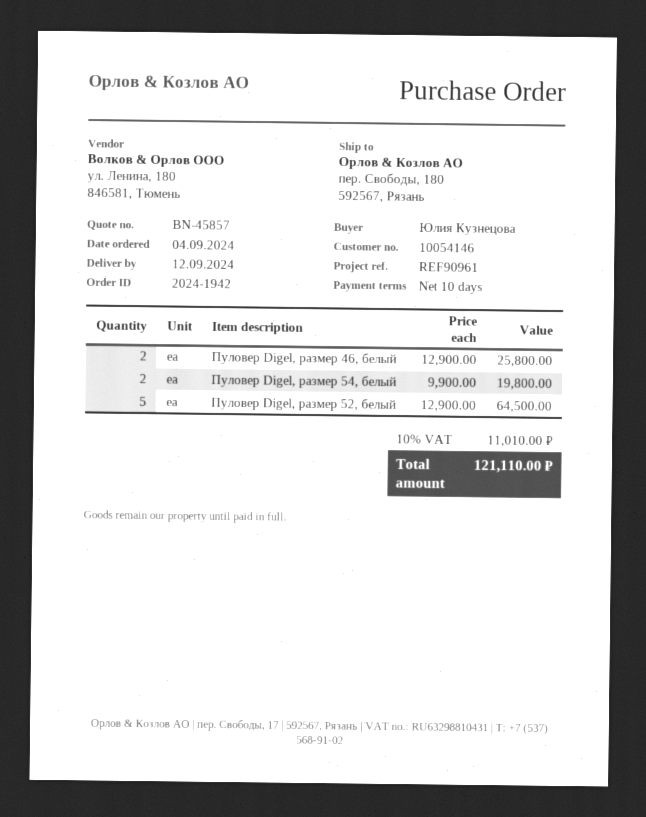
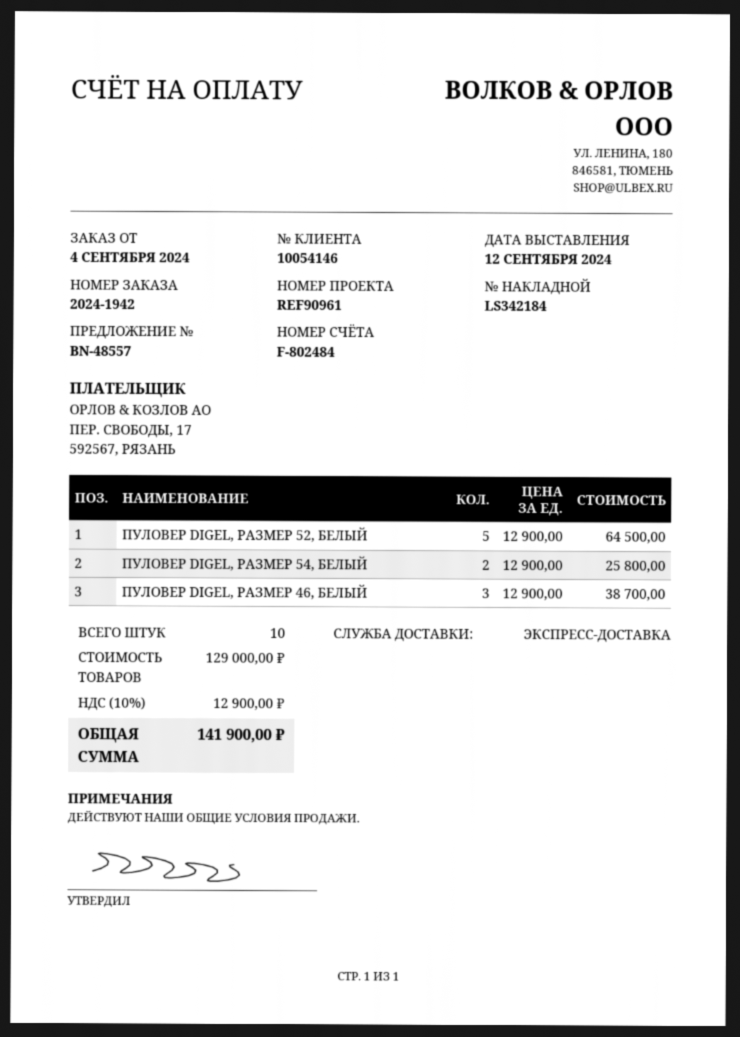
quote number: BN-45857 -> BN-48557
Пуловер Digel, размер 46, белый: 2 x 12900.00 = 25800.00 -> 3 x 12900.00 = 38700.00
Пуловер Digel, размер 54, белый: 2 x 9900.00 = 19800.00 -> 2 x 12900.00 = 25800.00
tax: 10% = 11010.00 -> 10% = 12900.00
total: 121110.00 -> 141900.00

